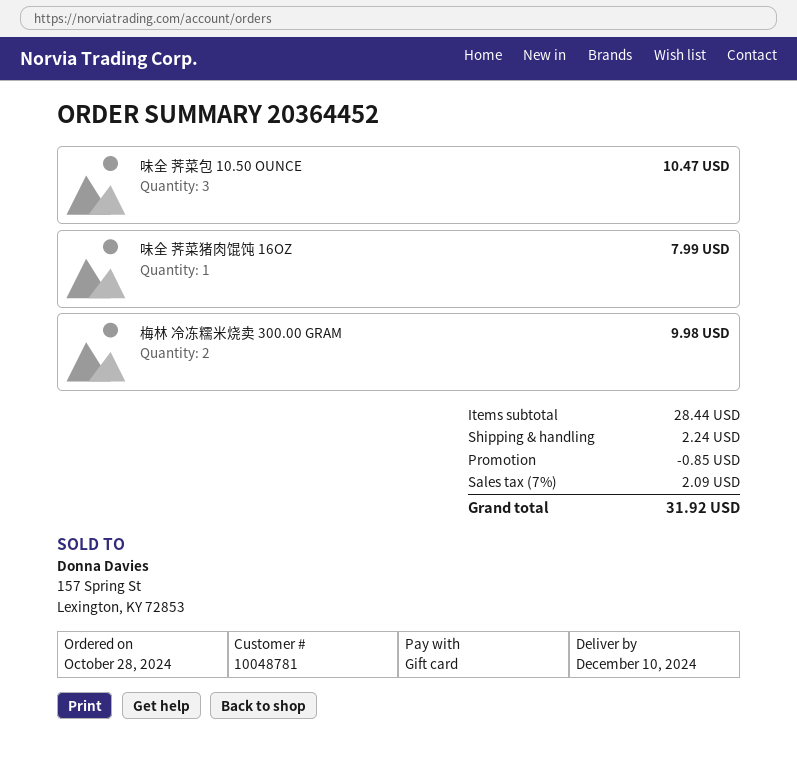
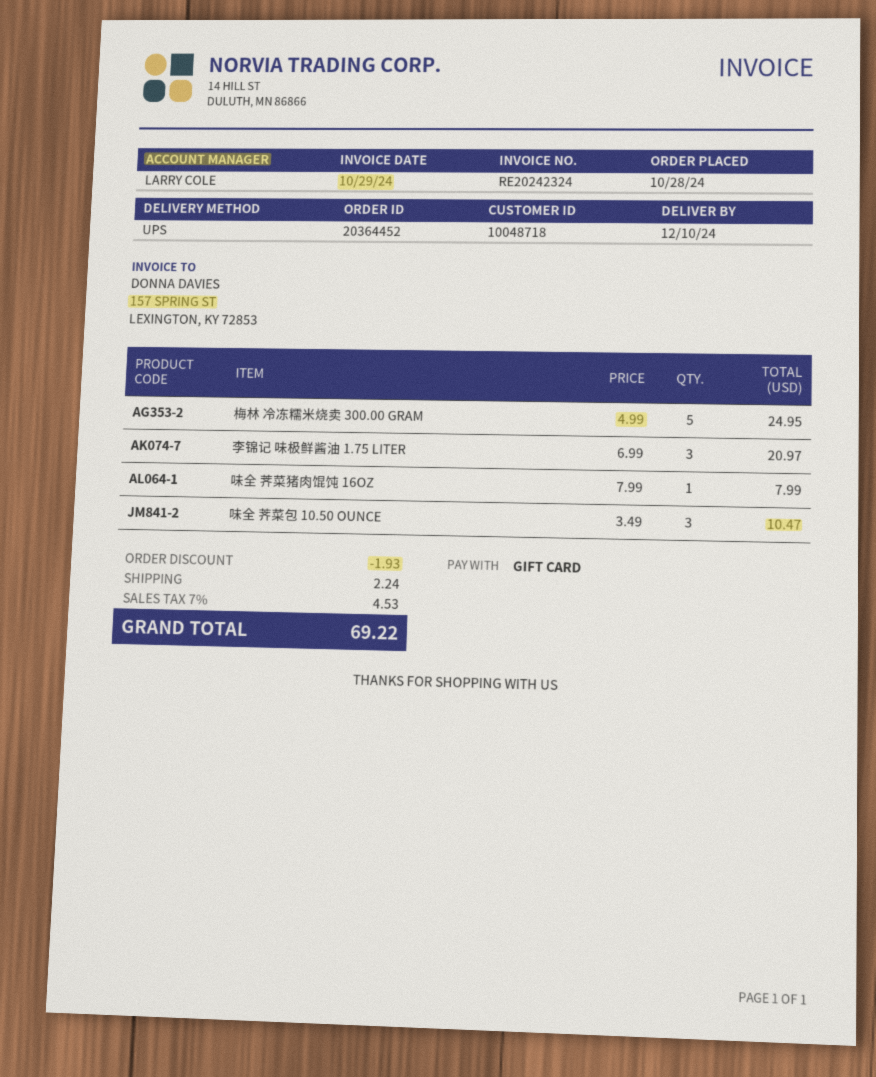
customer number: 10048781 -> 10048718
梅林 冷冻糯米烧卖 300.00 GRAM: 2 for 9.98 -> 5 for 24.95
李锦记 味极鲜酱油 1.75 LITER: none -> 3 for 20.97
discount: 0.85 -> 1.93
tax: 7% = 2.09 -> 7% = 4.53
total: 31.92 -> 69.22

